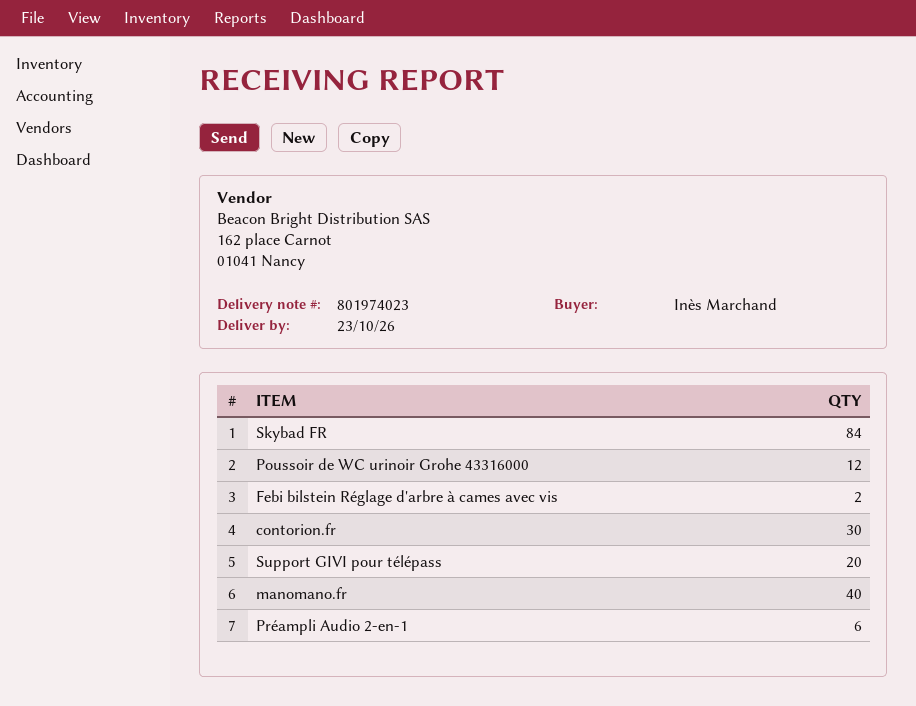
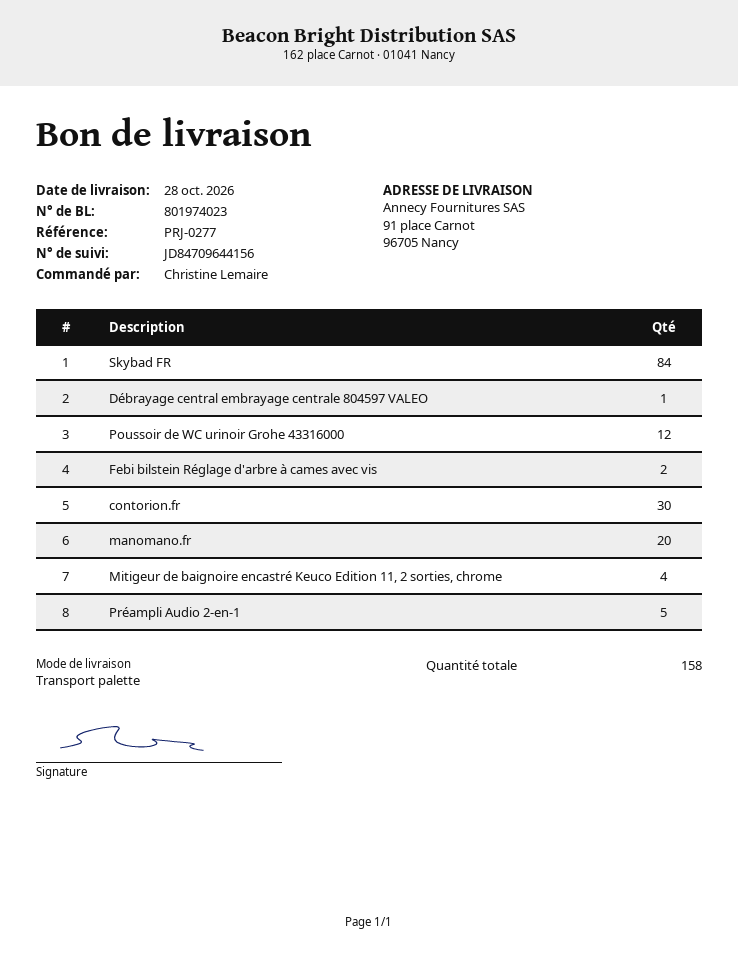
delivery date: 2026-10-23 -> 2026-10-28
ordered by: Inès Marchand -> Christine Lemaire
Support GIVI pour télépass: 20 -> none
manomano.fr: 40 -> 20
Préampli Audio 2-en-1: 6 -> 5
Débrayage central embrayage centrale 804597 VALEO: none -> 1
Mitigeur de baignoire encastré Keuco Edition 11, 2 sorties, chrome: none -> 4

